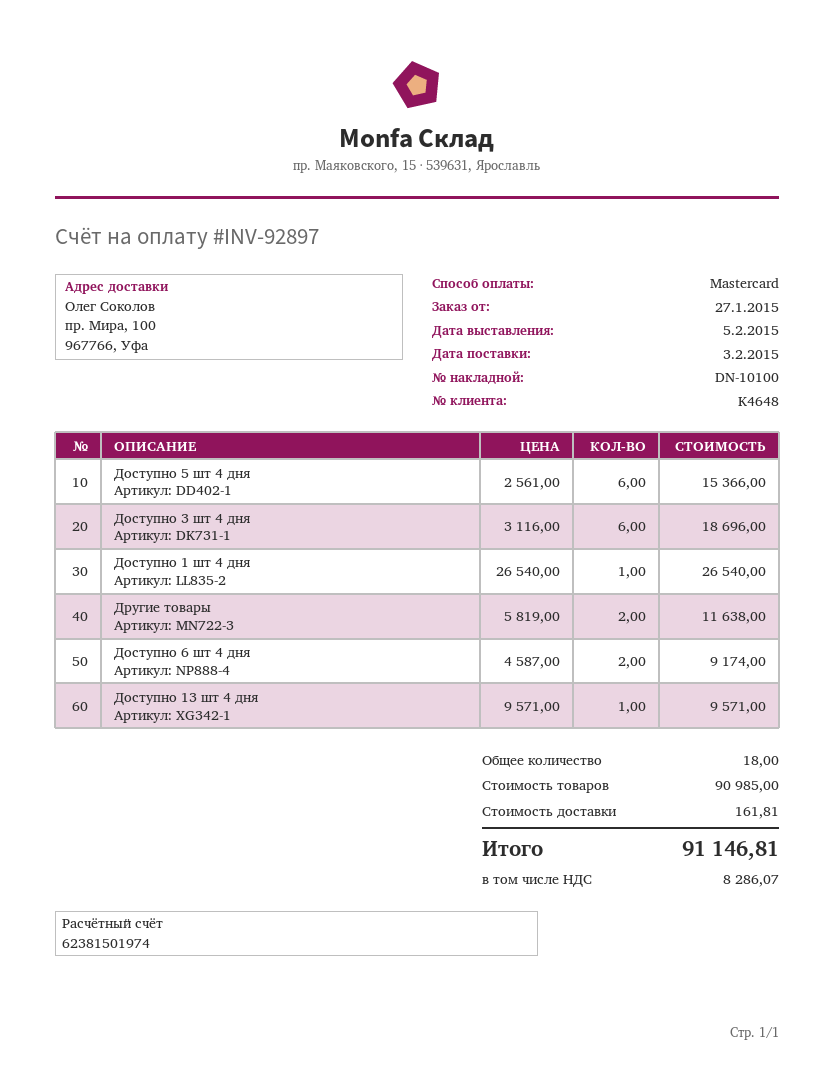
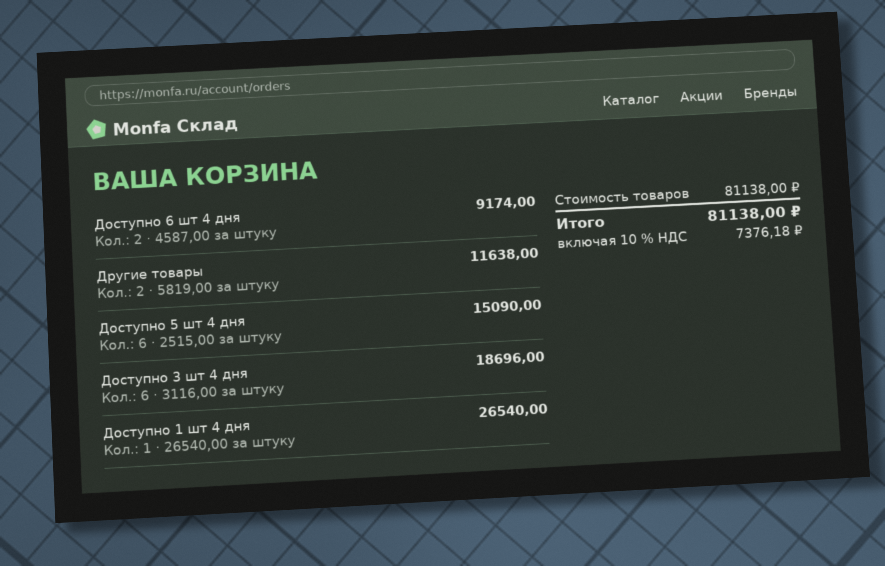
Доступно 5 шт 4 дня: 6 x 2561.00 = 15366.00 -> 6 x 2515.00 = 15090.00
Доступно 13 шт 4 дня: 1 x 9571.00 = 9571.00 -> none
subtotal: 90985.00 -> 81138.00
shipping: 161.81 -> none
tax: 8286.07 -> 7376.18
total: 91146.81 -> 81138.00

